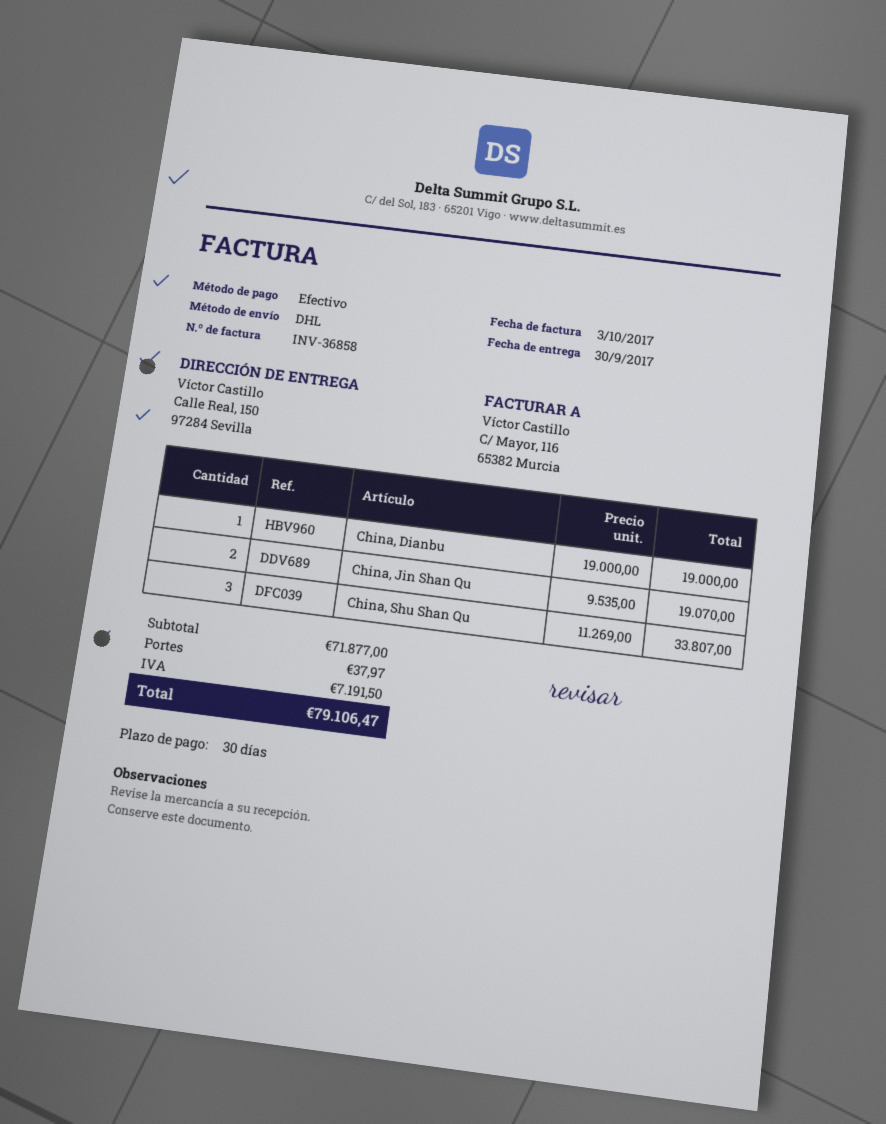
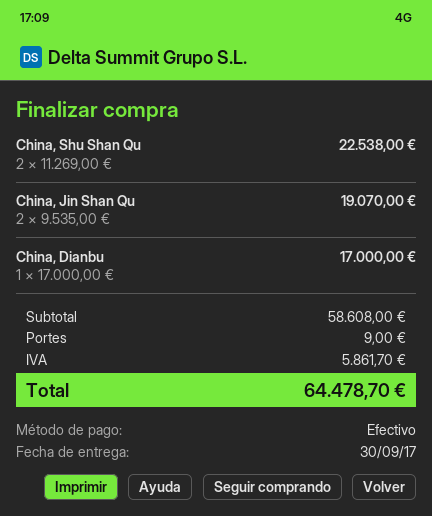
China, Dianbu: 1 x 19000.00 = 19000.00 -> 1 x 17000.00 = 17000.00
China, Shu Shan Qu: 3 x 11269.00 = 33807.00 -> 2 x 11269.00 = 22538.00
subtotal: 71877.00 -> 58608.00
shipping: 37.97 -> 9.00
tax: 7191.50 -> 5861.70
total: 79106.47 -> 64478.70

